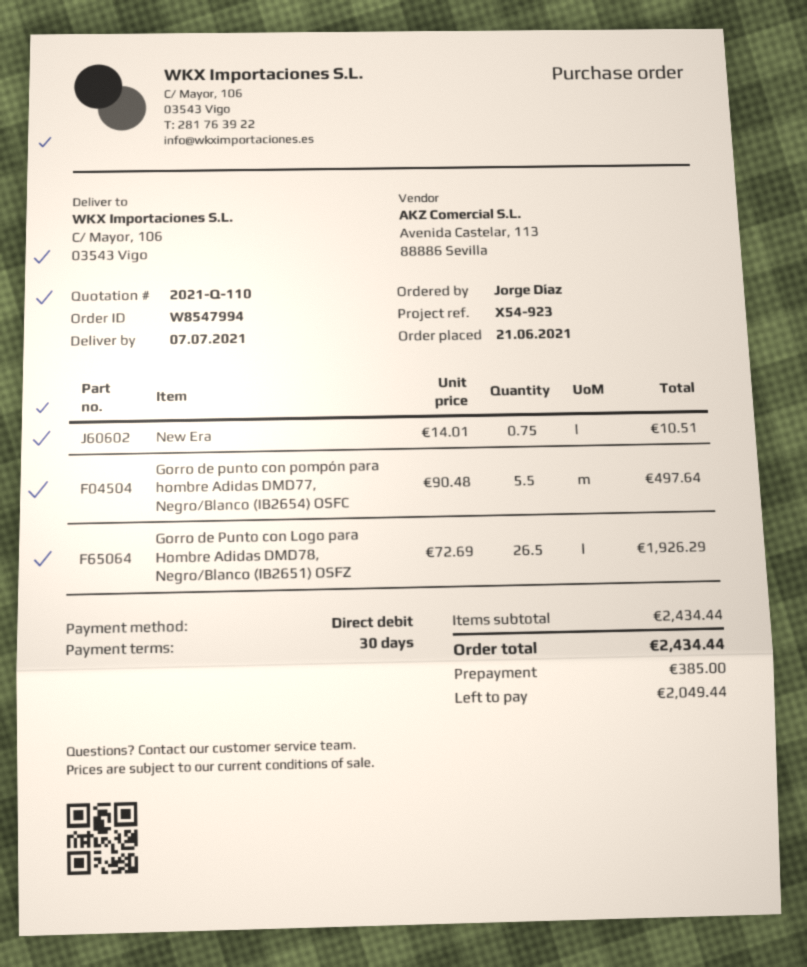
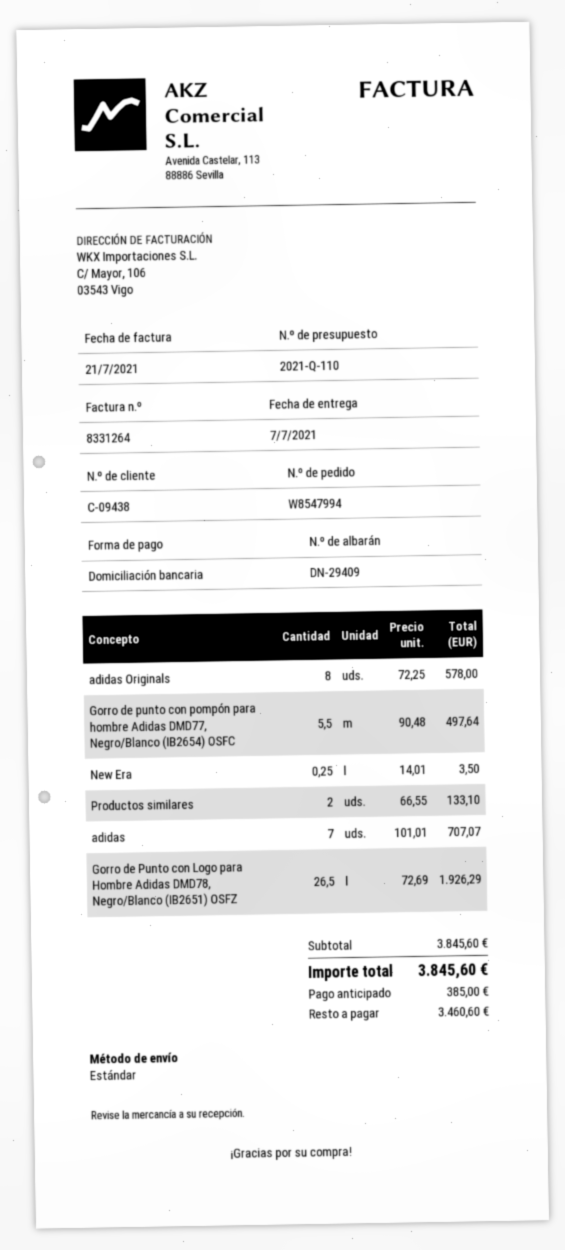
New Era: 0.75 x 14.01 = 10.51 -> 0.25 x 14.01 = 3.50
adidas Originals: none -> 8 x 72.25 = 578.00
Productos similares: none -> 2 x 66.55 = 133.10
adidas: none -> 7 x 101.01 = 707.07
subtotal: 2434.44 -> 3845.60
total: 2434.44 -> 3845.60
balance: 2049.44 -> 3460.60

